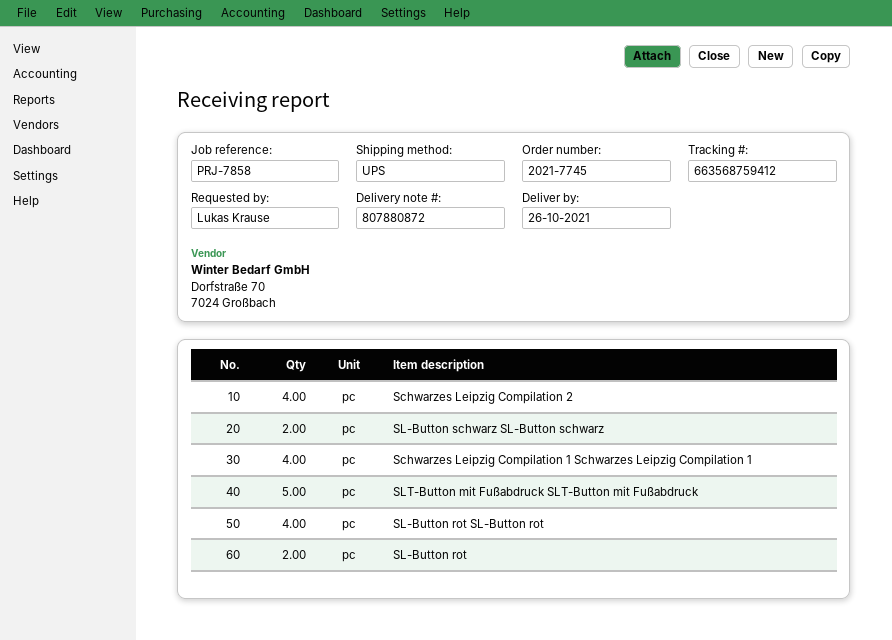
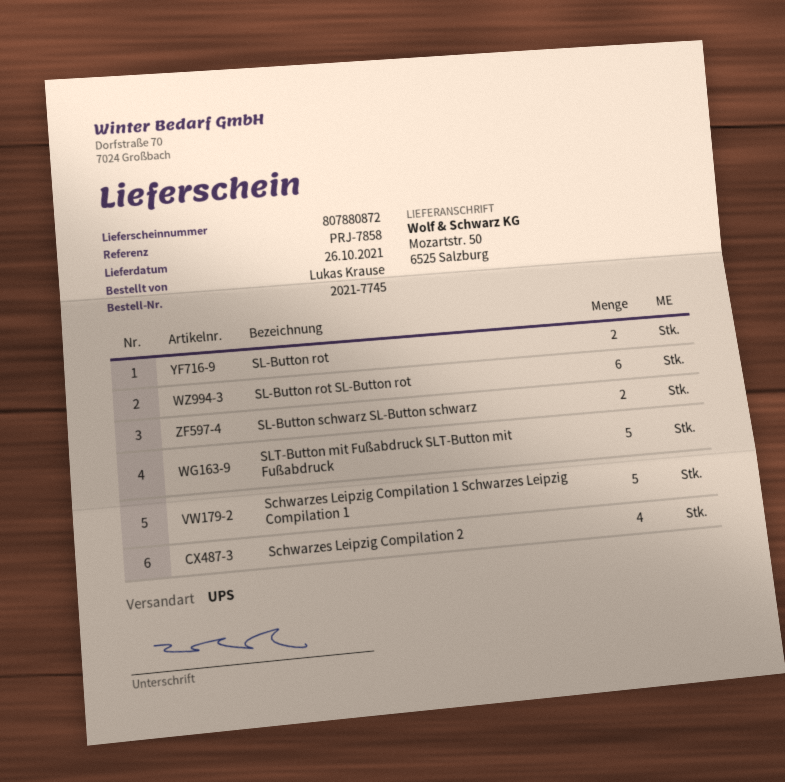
Schwarzes Leipzig Compilation 1 Schwarzes Leipzig Compilation 1: 4 -> 5
SL-Button rot SL-Button rot: 4 -> 6

